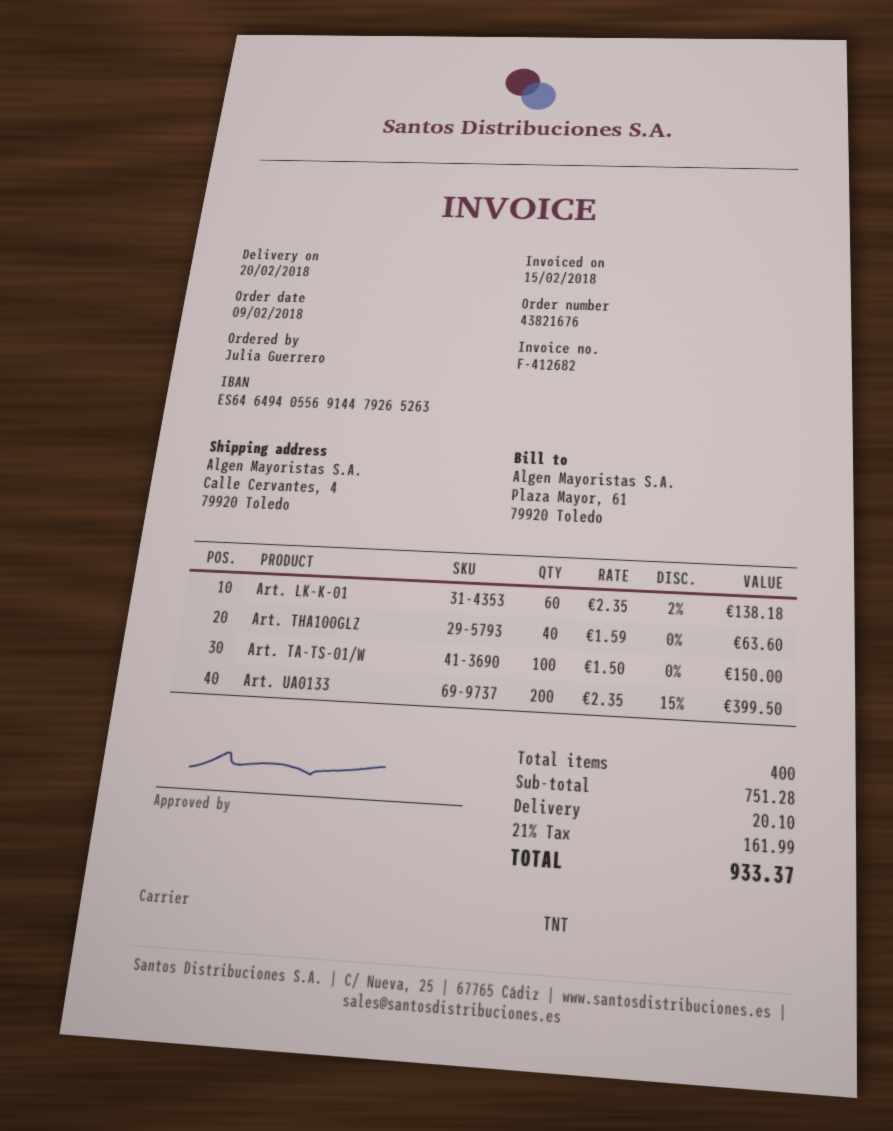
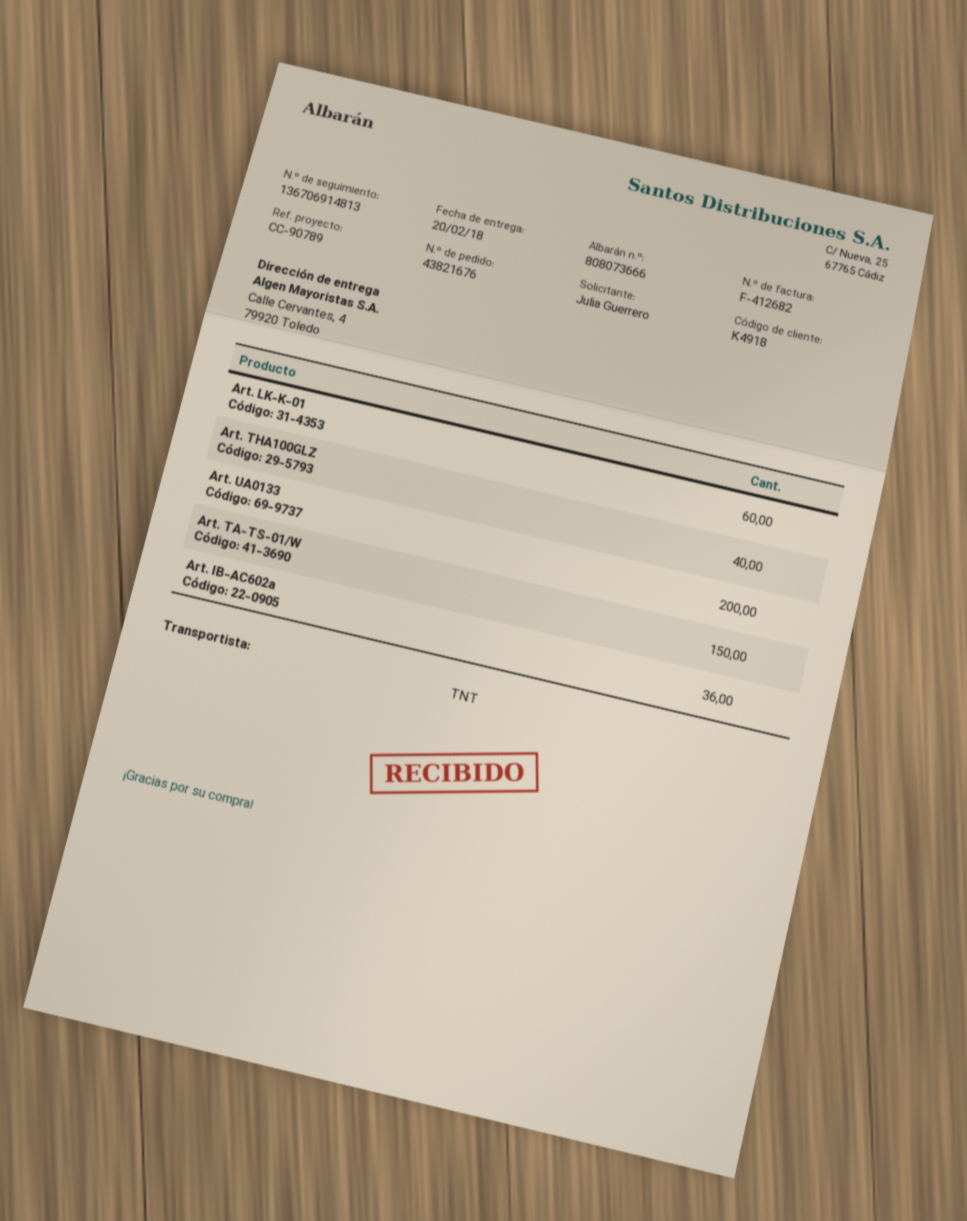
Art. TA-TS-01/W: 100 -> 150
Art. IB-AC602a: none -> 36

